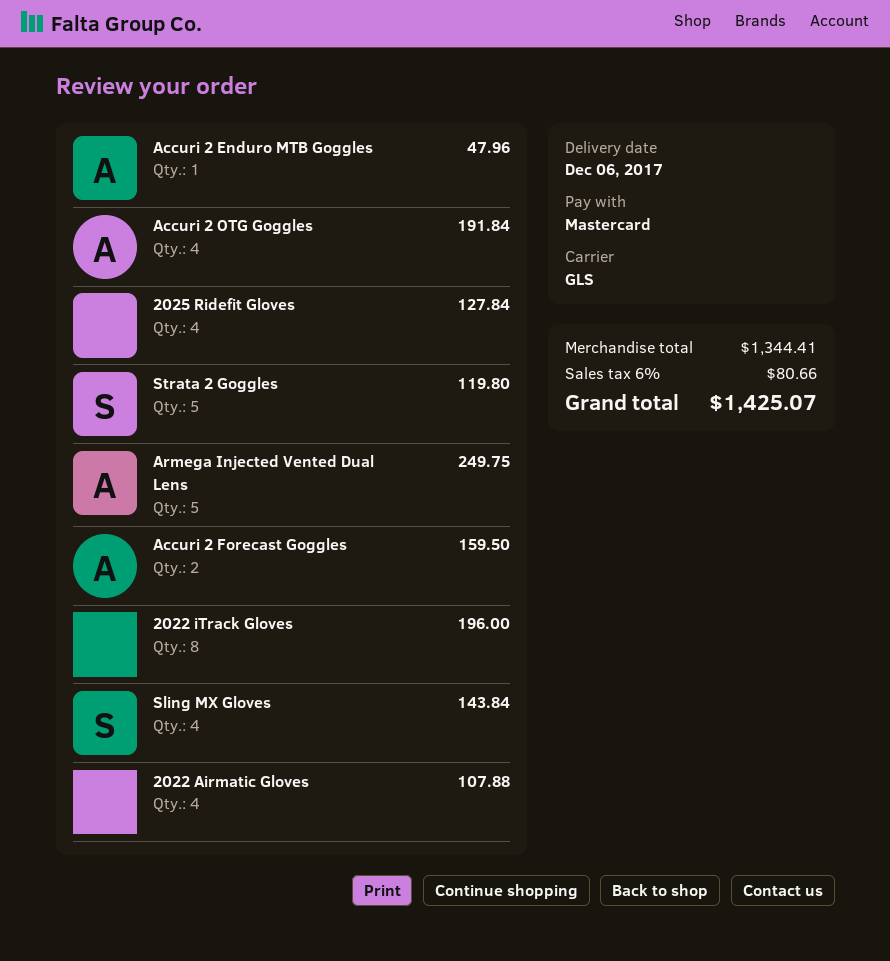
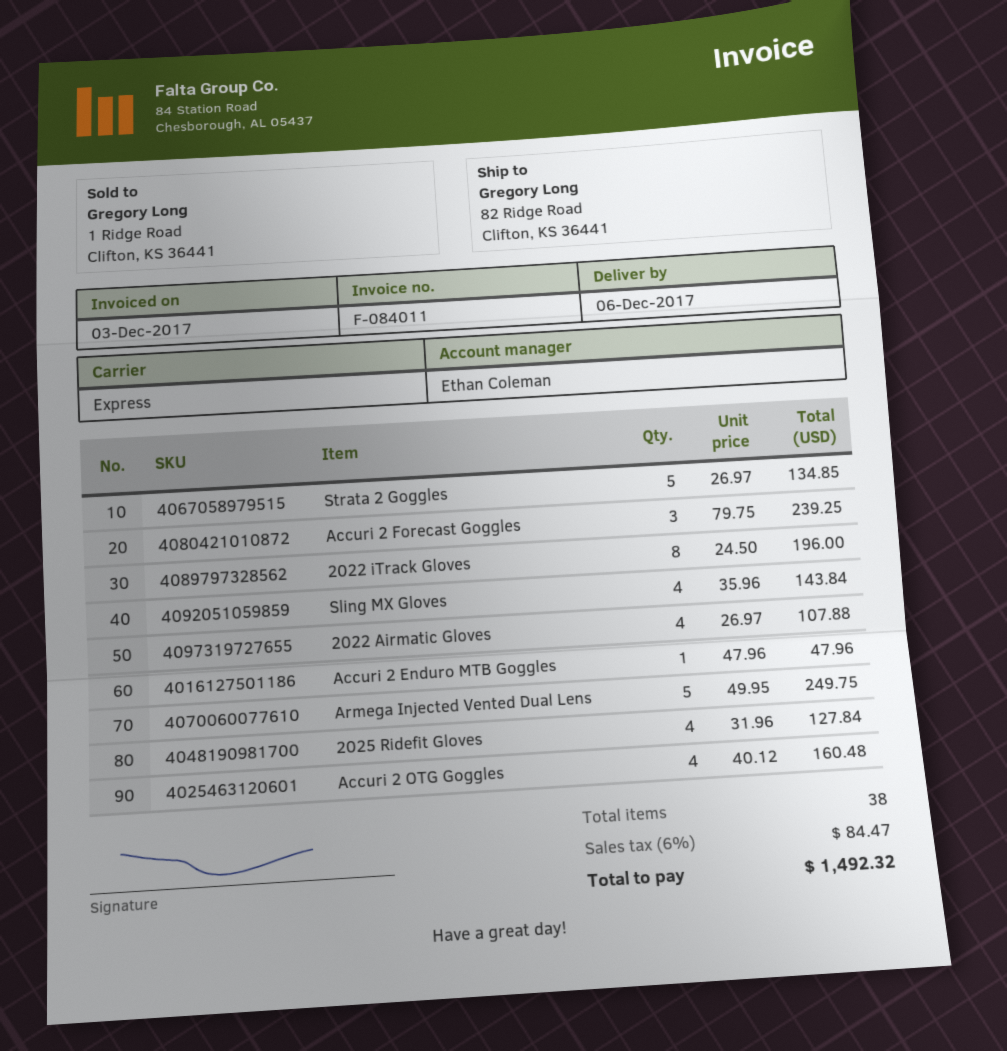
shipping method: GLS -> express
Accuri 2 OTG Goggles: 4 for 191.84 -> 4 for 160.48
Strata 2 Goggles: 5 for 119.80 -> 5 for 134.85
Accuri 2 Forecast Goggles: 2 for 159.50 -> 3 for 239.25
tax: 6% = 80.66 -> 6% = 84.47
total: 1425.07 -> 1492.32

